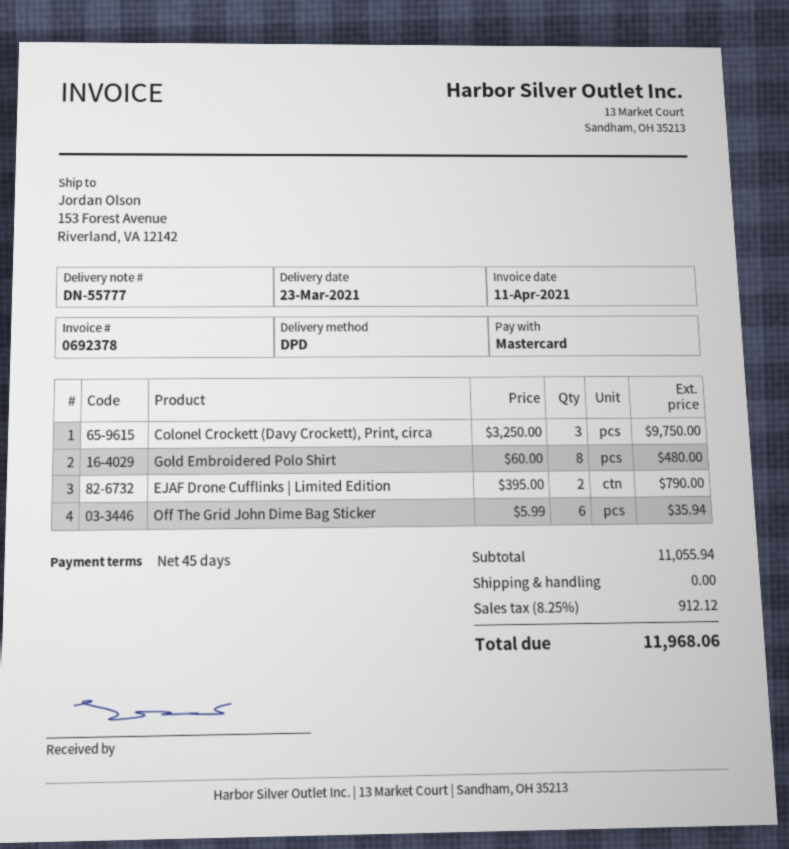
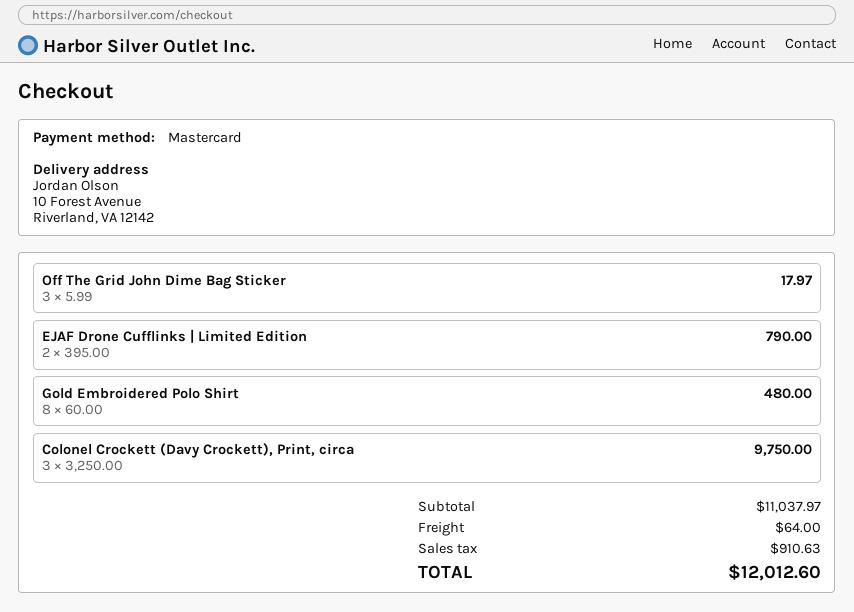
ship to: 153 Forest Avenue, Riverland, VA 12142 -> 10 Forest Avenue, Riverland, VA 12142
Off The Grid John Dime Bag Sticker: 6 x 5.99 = 35.94 -> 3 x 5.99 = 17.97
subtotal: 11055.94 -> 11037.97
shipping: 0.00 -> 64.00
tax: 912.12 -> 910.63
total: 11968.06 -> 12012.60

